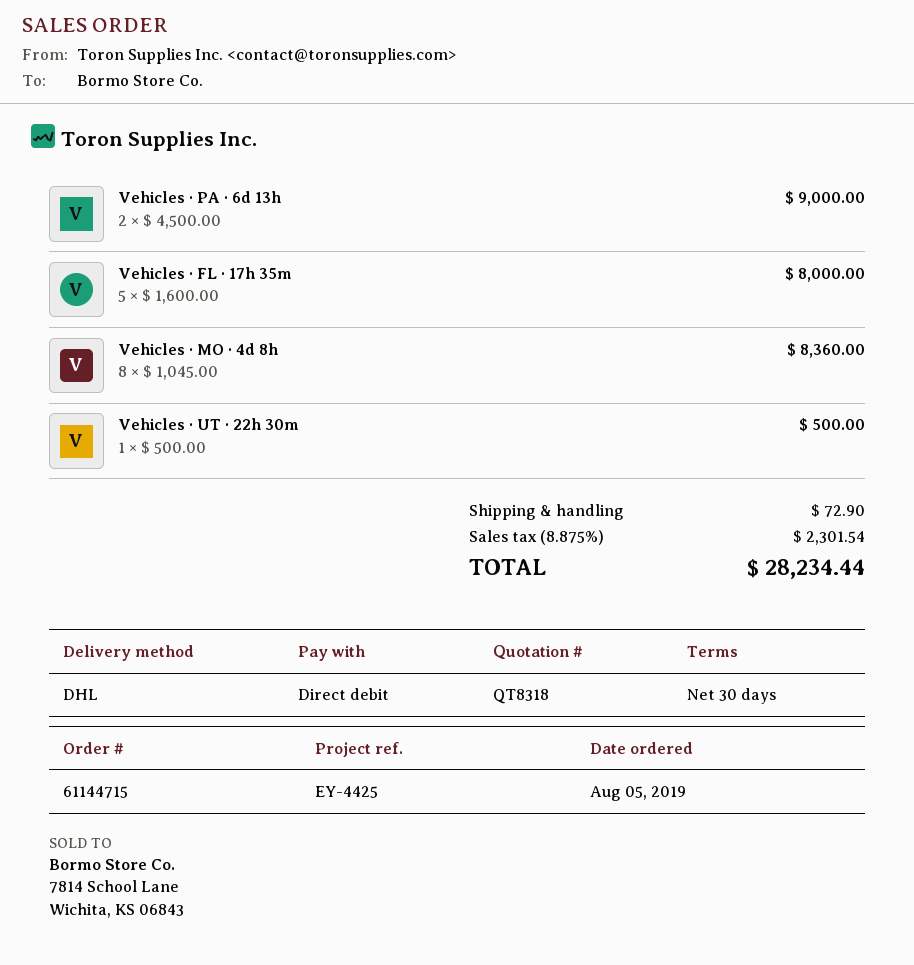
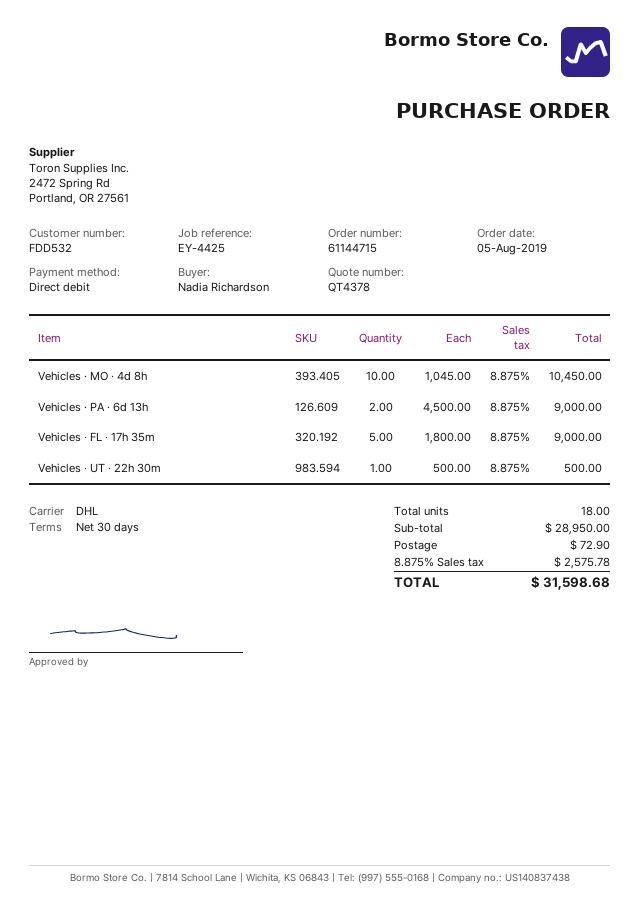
quote number: QT8318 -> QT4378
Vehicles · FL · 17h 35m: 5 x 1600.00 = 8000.00 -> 5 x 1800.00 = 9000.00
Vehicles · MO · 4d 8h: 8 x 1045.00 = 8360.00 -> 10 x 1045.00 = 10450.00
tax: 8.875% = 2301.54 -> 8.875% = 2575.78
total: 28234.44 -> 31598.68

